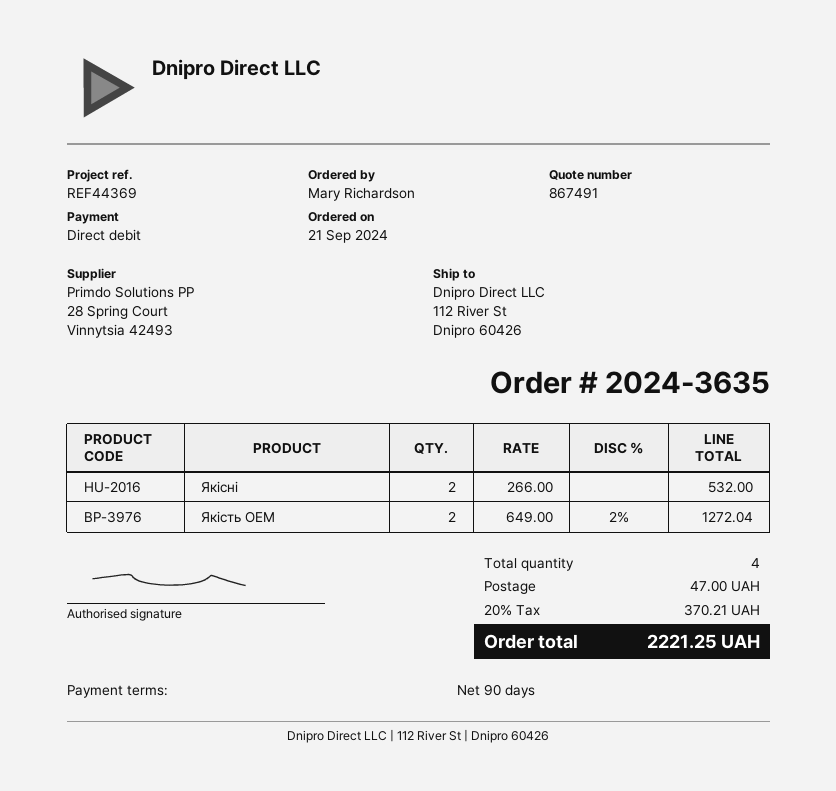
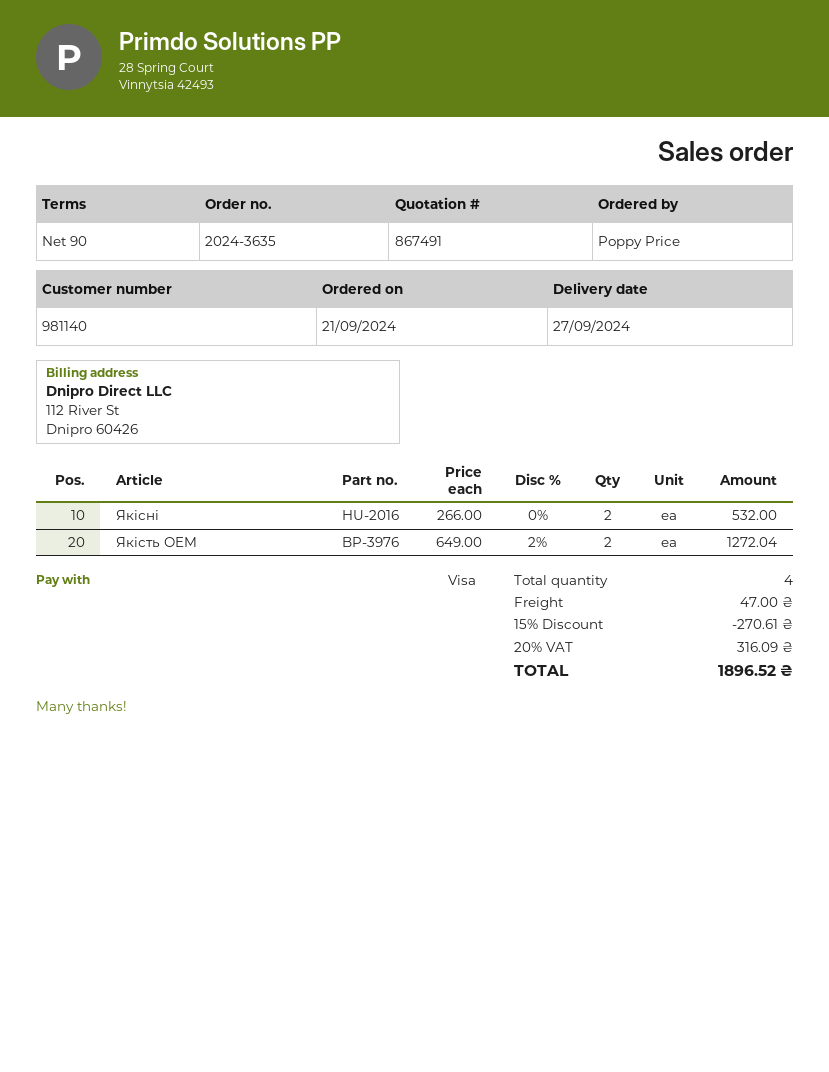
ordered by: Mary Richardson -> Poppy Price
payment method: direct debit -> Visa
discount: none -> 15% = 270.61
tax: 20% = 370.21 -> 20% = 316.09
total: 2221.25 -> 1896.52

